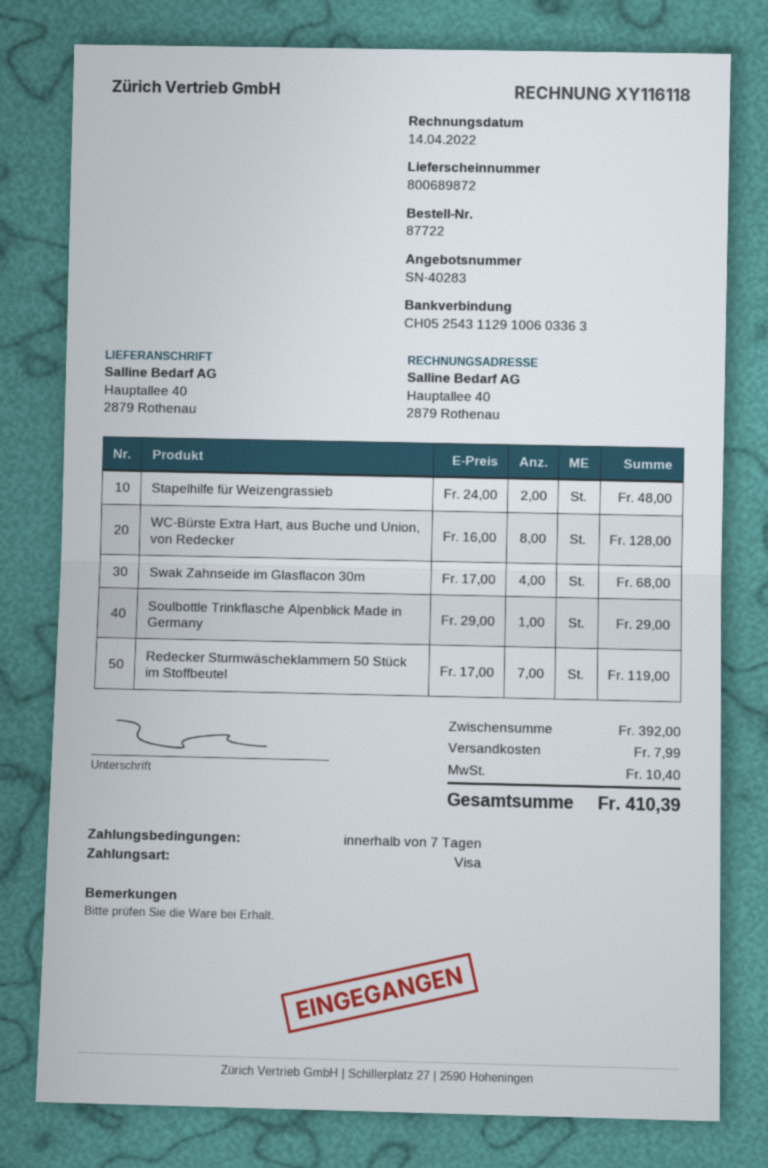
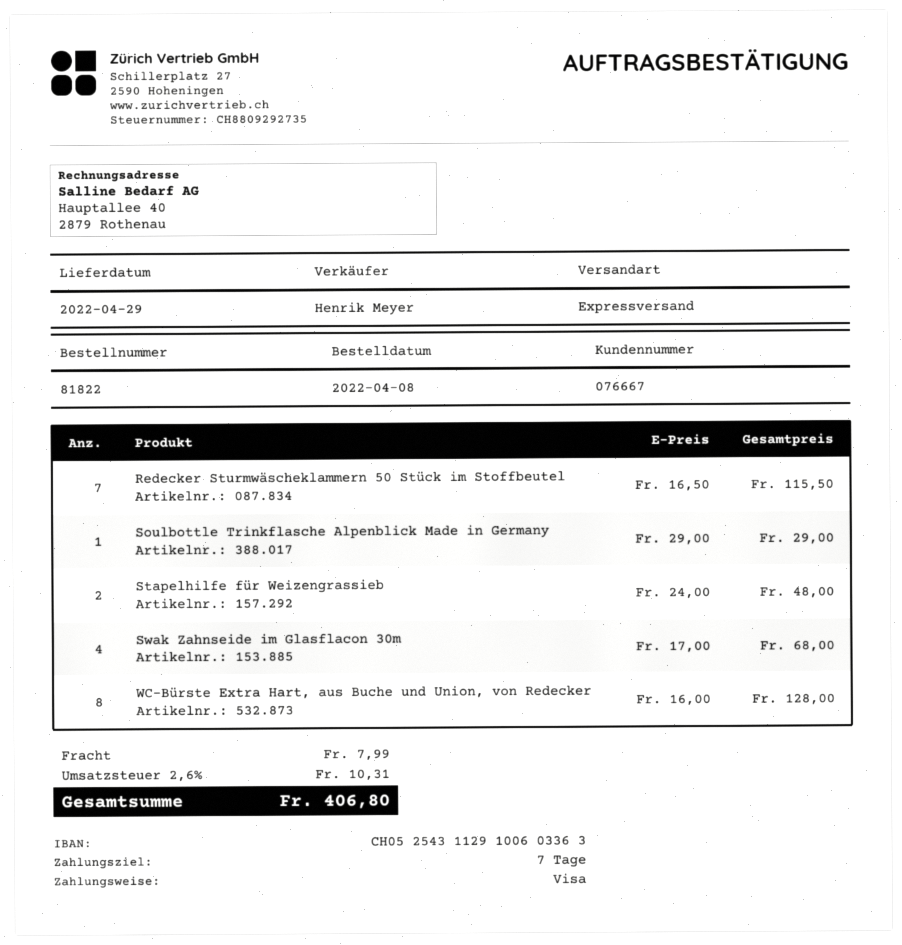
order number: 87722 -> 81822
Redecker Sturmwäscheklammern 50 Stück im Stoffbeutel: 7 x 17.00 = 119.00 -> 7 x 16.50 = 115.50
tax: 10.40 -> 10.31
total: 410.39 -> 406.80

